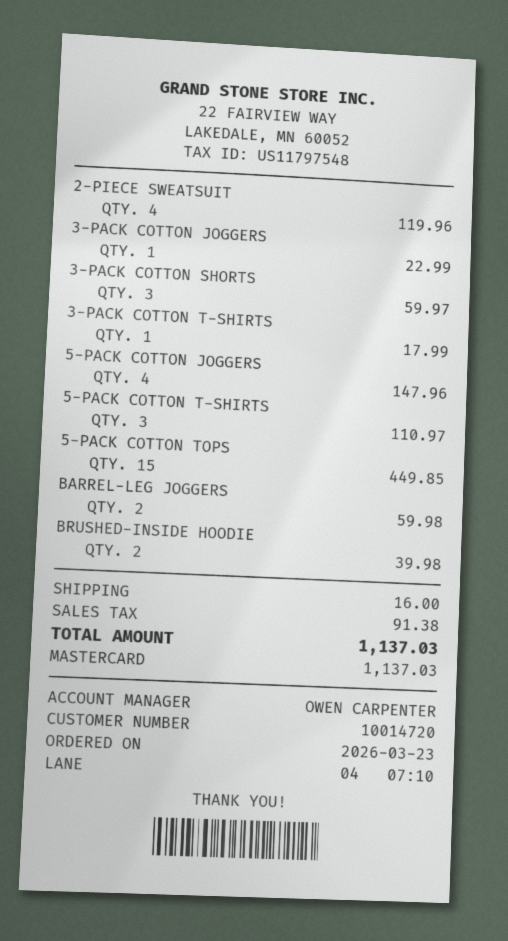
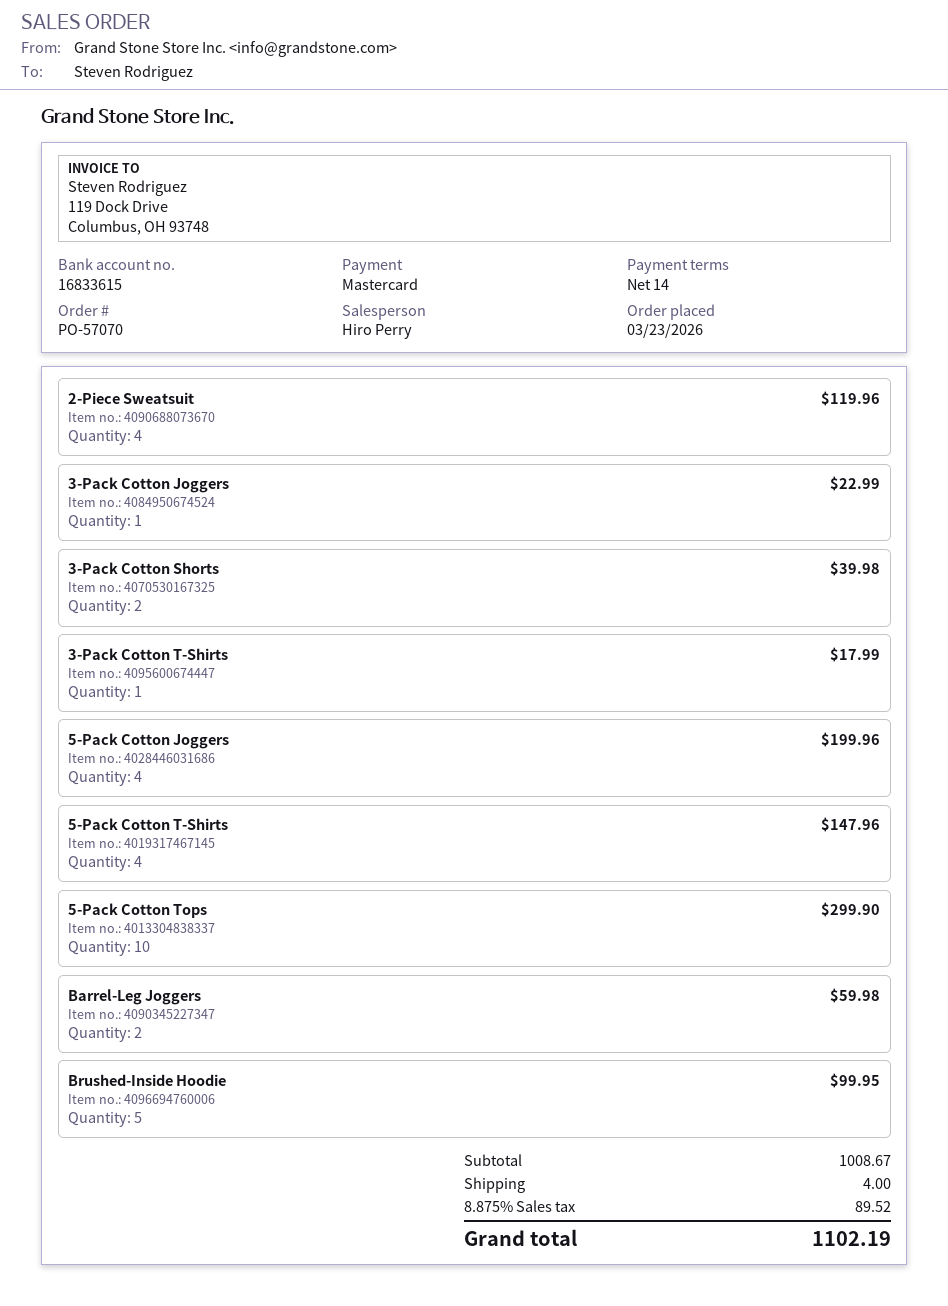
sales rep: OWEN CARPENTER -> Hiro Perry
3-PACK COTTON SHORTS: 3 for 59.97 -> 2 for 39.98
5-PACK COTTON JOGGERS: 4 for 147.96 -> 4 for 199.96
5-PACK COTTON T-SHIRTS: 3 for 110.97 -> 4 for 147.96
5-PACK COTTON TOPS: 15 for 449.85 -> 10 for 299.90
BRUSHED-INSIDE HOODIE: 2 for 39.98 -> 5 for 99.95
shipping: 16.00 -> 4.00
tax: 91.38 -> 89.52
total: 1137.03 -> 1102.19

